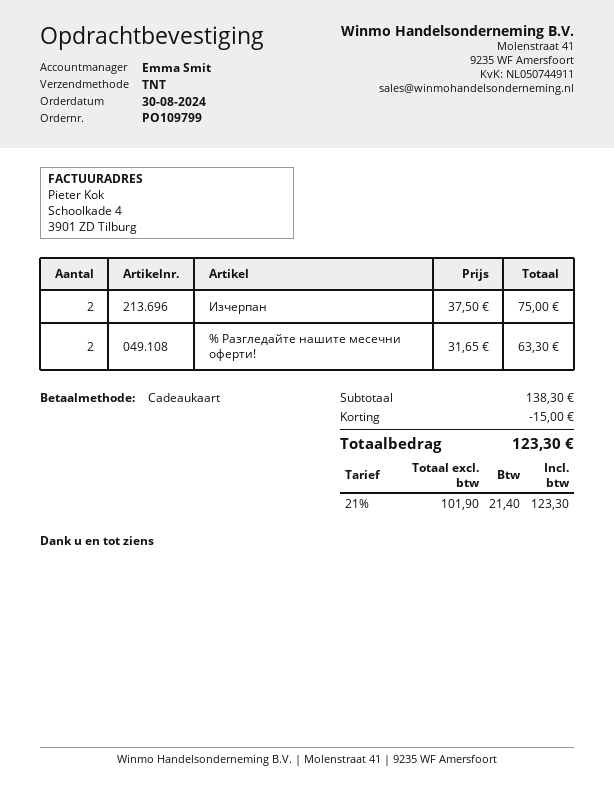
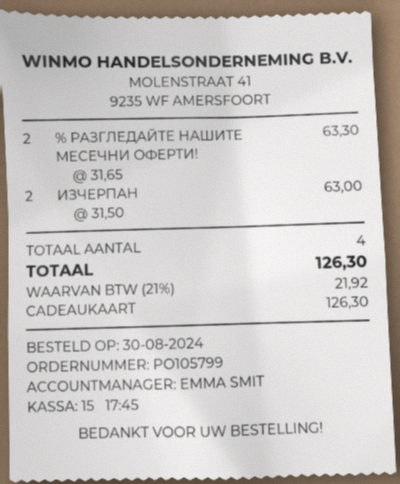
order number: PO109799 -> PO105799
Изчерпан: 2 x 37.50 = 75.00 -> 2 x 31.50 = 63.00
discount: 15.00 -> none
tax: 21% = 21.40 -> 21% = 21.92
total: 123.30 -> 126.30

